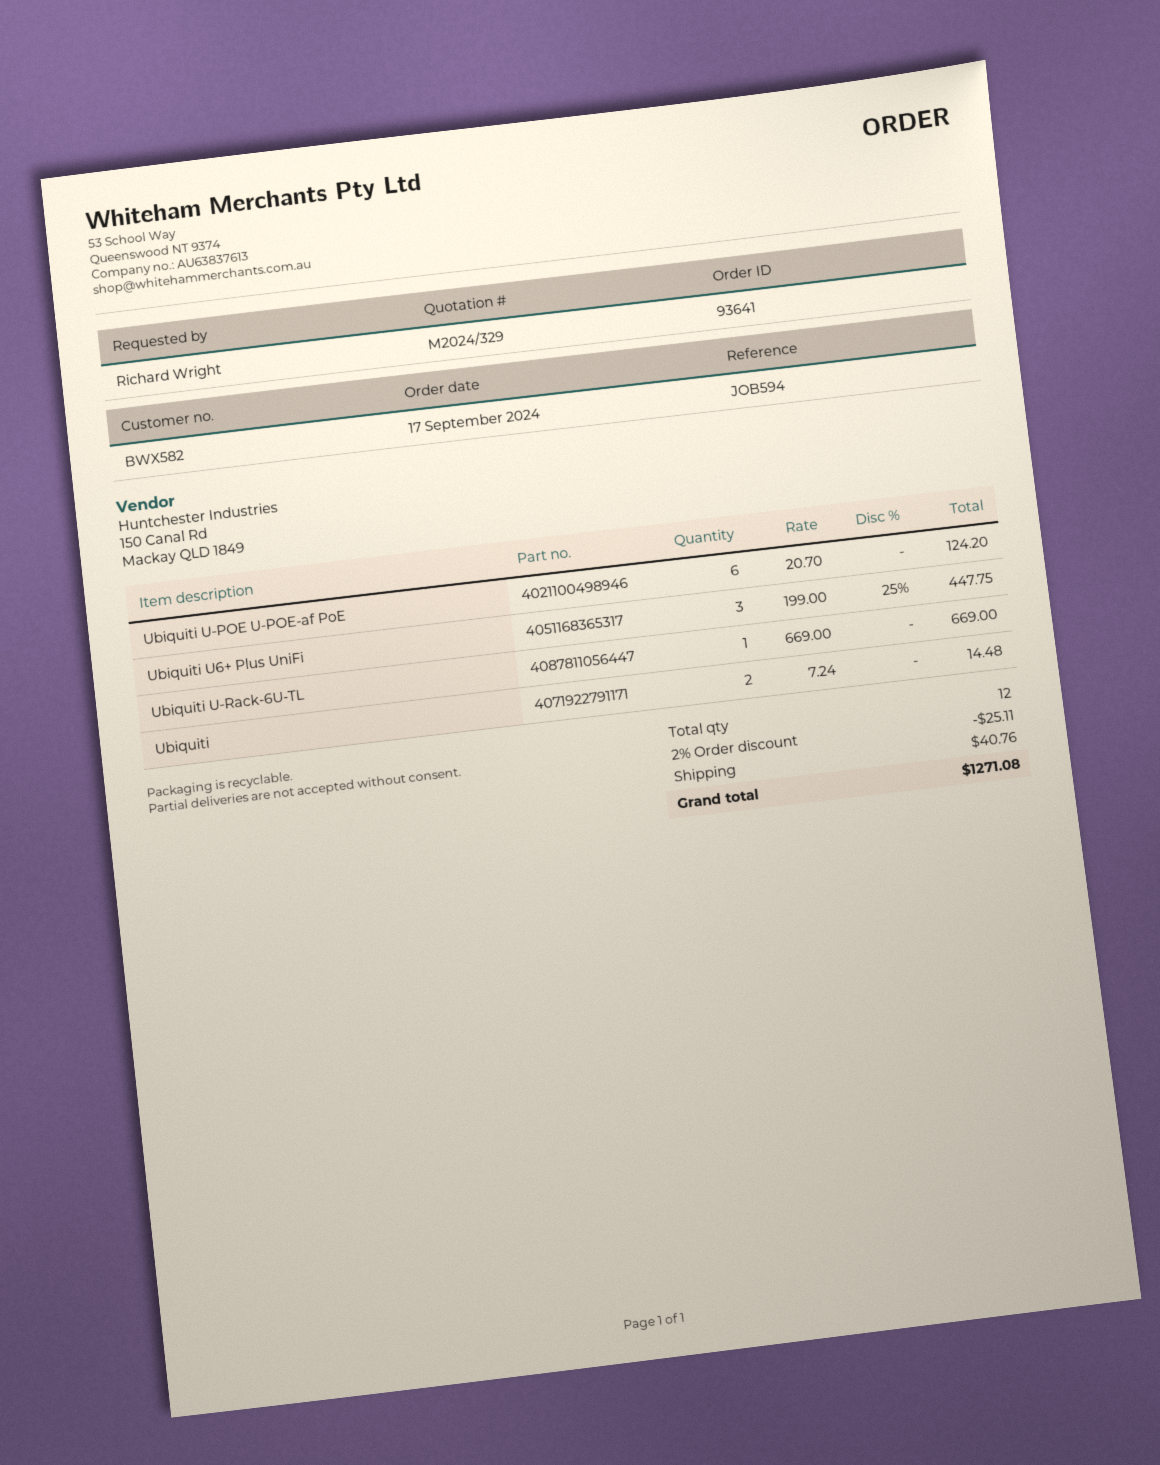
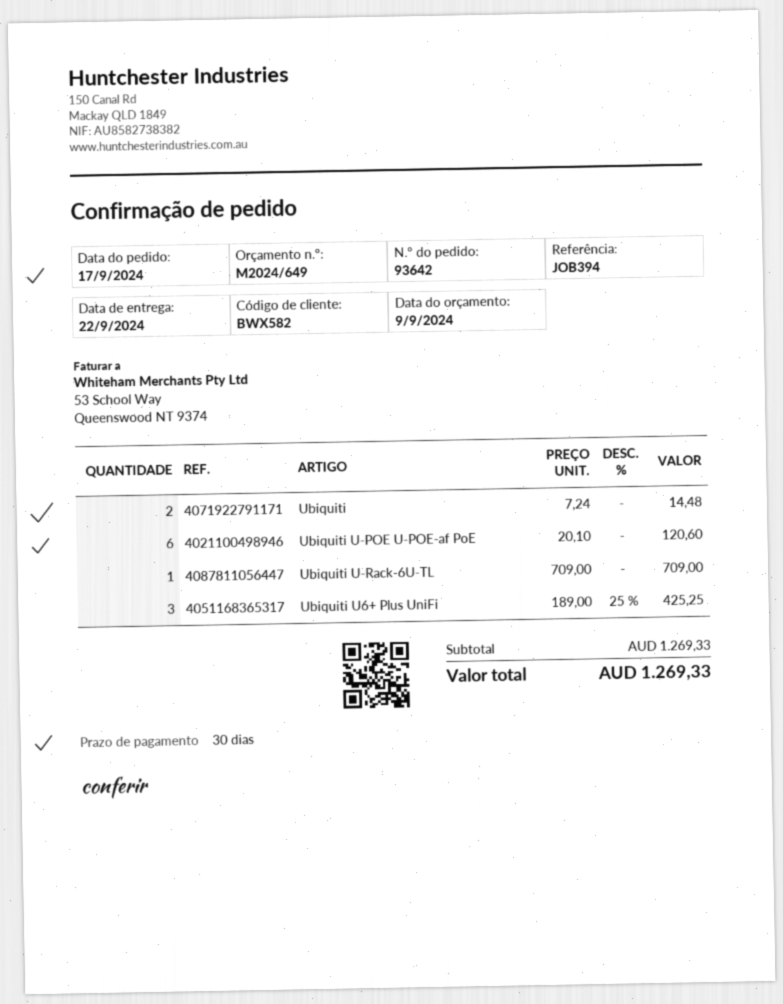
quote number: M2024/329 -> M2024/649
order number: 93641 -> 93642
reference: JOB594 -> JOB394
Ubiquiti U-POE U-POE-af PoE: 6 x 20.70 = 124.20 -> 6 x 20.10 = 120.60
Ubiquiti U6+ Plus UniFi: 3 x 199.00 - 25% = 447.75 -> 3 x 189.00 - 25% = 425.25
Ubiquiti U-Rack-6U-TL: 1 x 669.00 = 669.00 -> 1 x 709.00 = 709.00
discount: 2% = 25.11 -> none
shipping: 40.76 -> none
total: 1271.08 -> 1269.33

